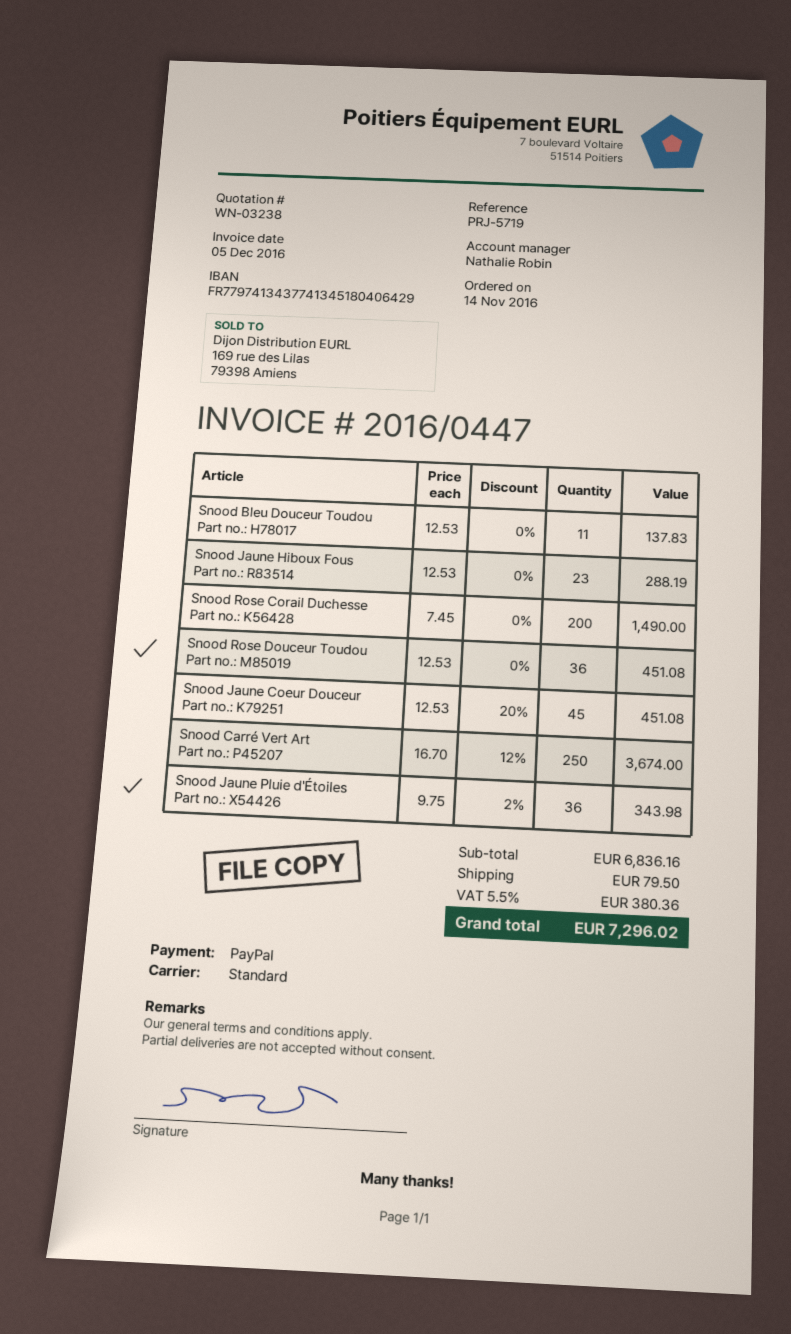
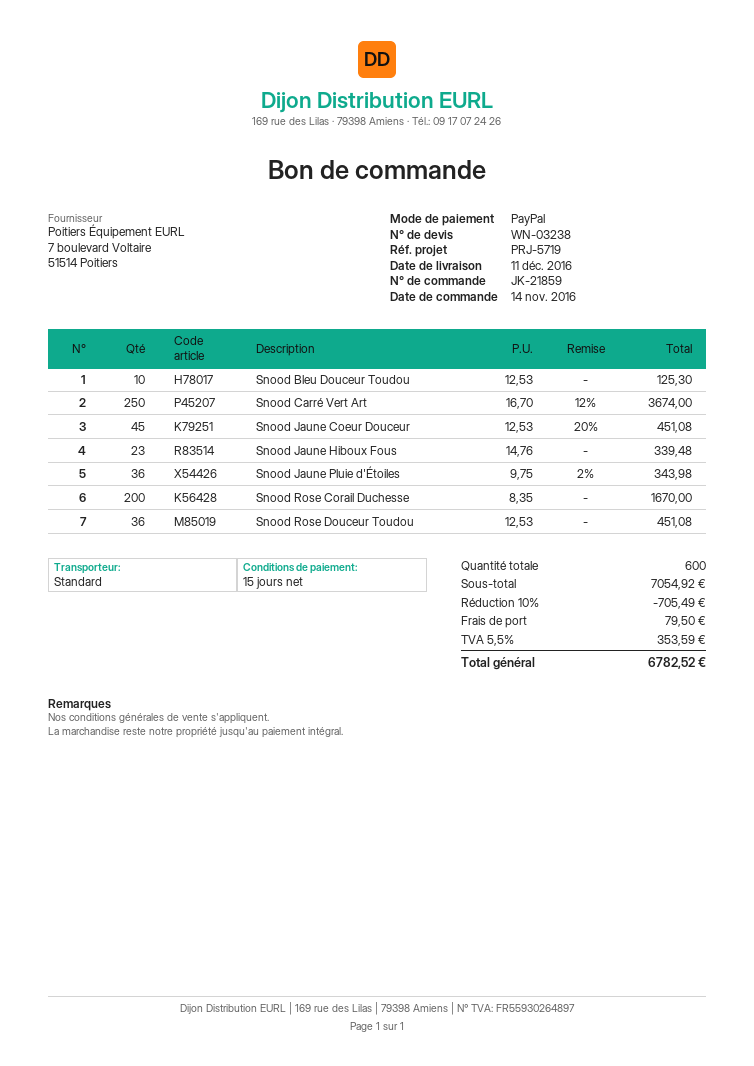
Snood Bleu Douceur Toudou: 11 x 12.53 = 137.83 -> 10 x 12.53 = 125.30
Snood Jaune Hiboux Fous: 23 x 12.53 = 288.19 -> 23 x 14.76 = 339.48
Snood Rose Corail Duchesse: 200 x 7.45 = 1490.00 -> 200 x 8.35 = 1670.00
subtotal: 6836.16 -> 7054.92
discount: none -> 10% = 705.49
tax: 5.5% = 380.36 -> 5.5% = 353.59
total: 7296.02 -> 6782.52

